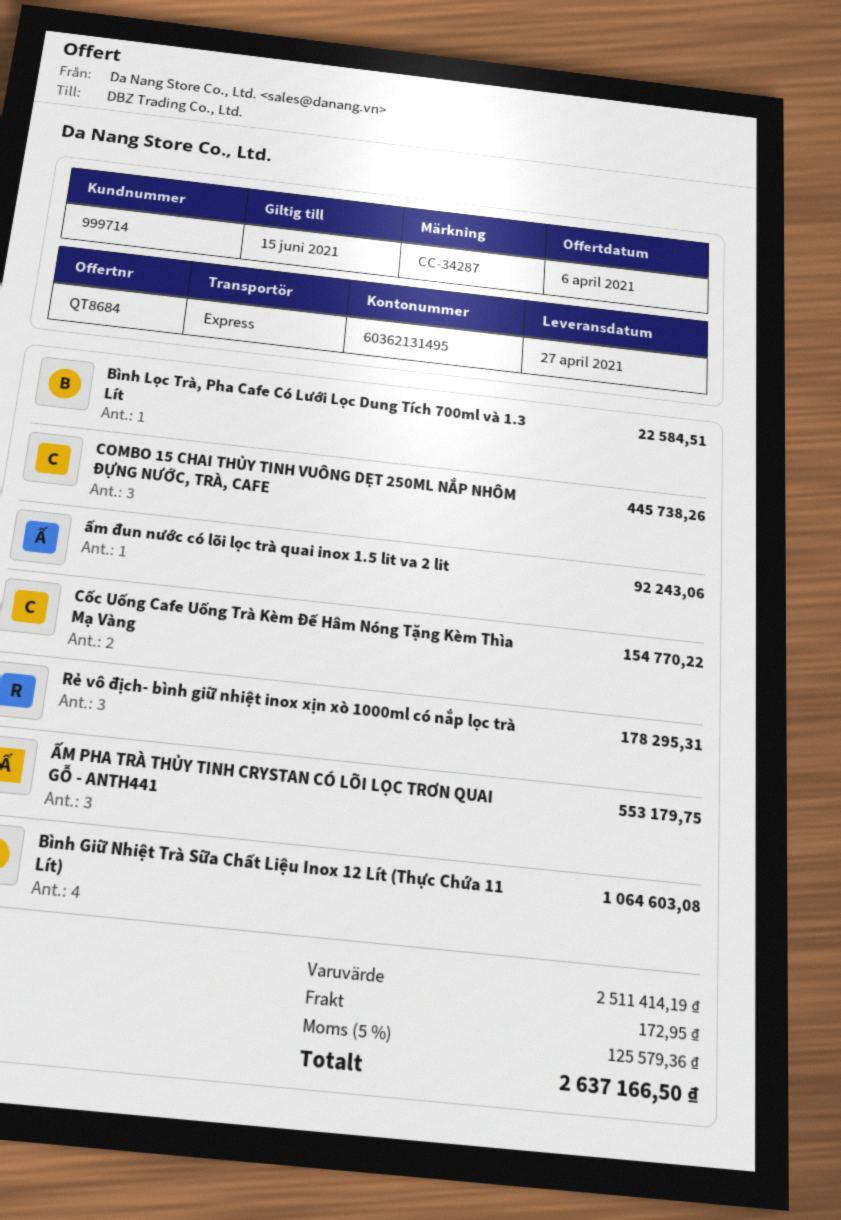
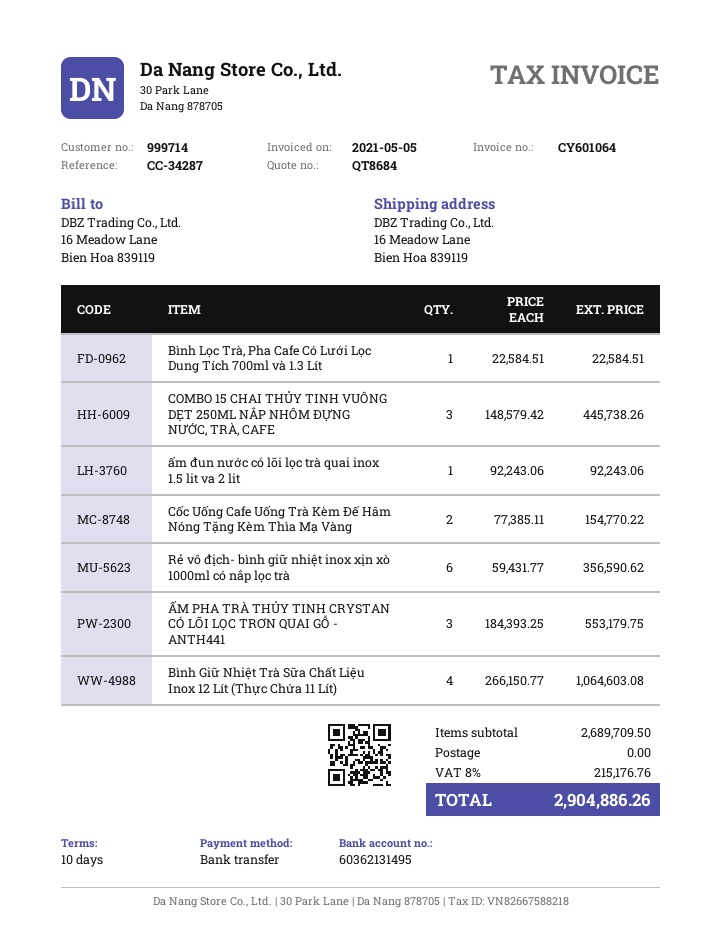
Rẻ vô địch- bình giữ nhiệt inox xịn xò 1000ml có nắp lọc trà: 3 for 178295.31 -> 6 for 356590.62
subtotal: 2511414.19 -> 2689709.50
shipping: 172.95 -> 0.00
tax: 5% = 125579.36 -> 8% = 215176.76
total: 2637166.50 -> 2904886.26

